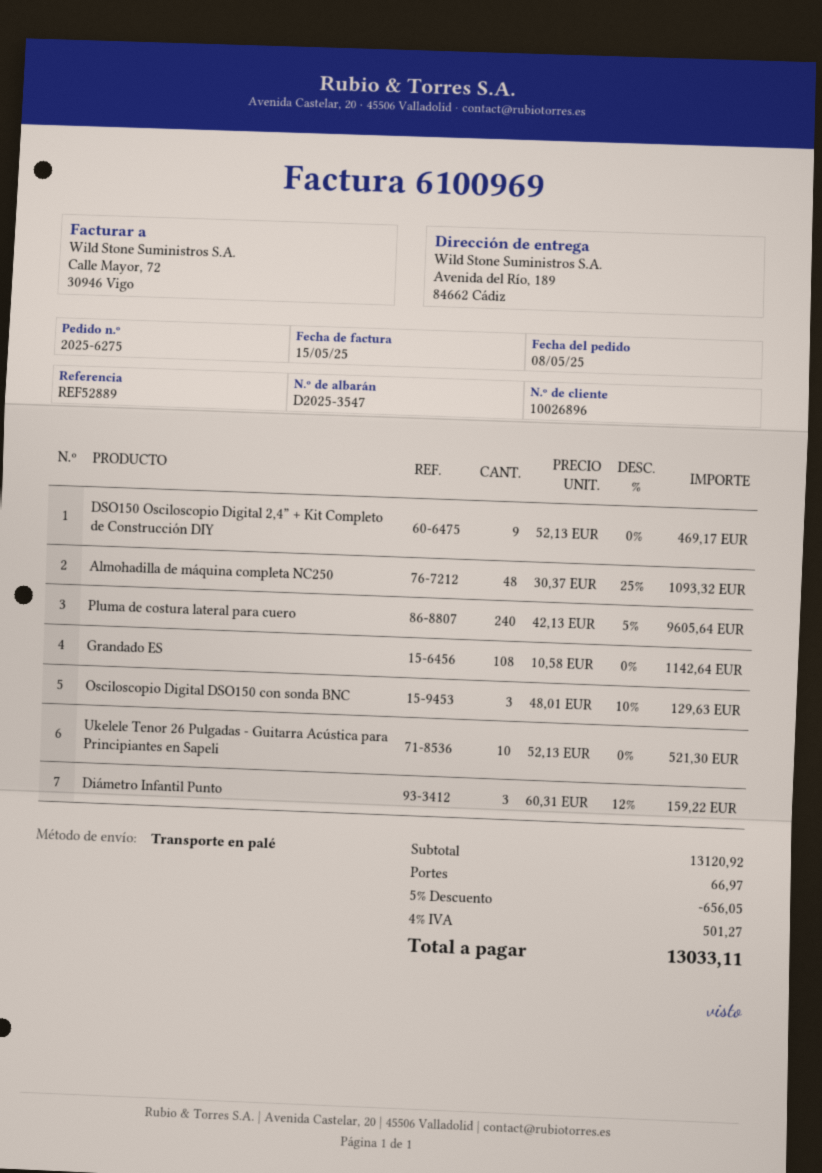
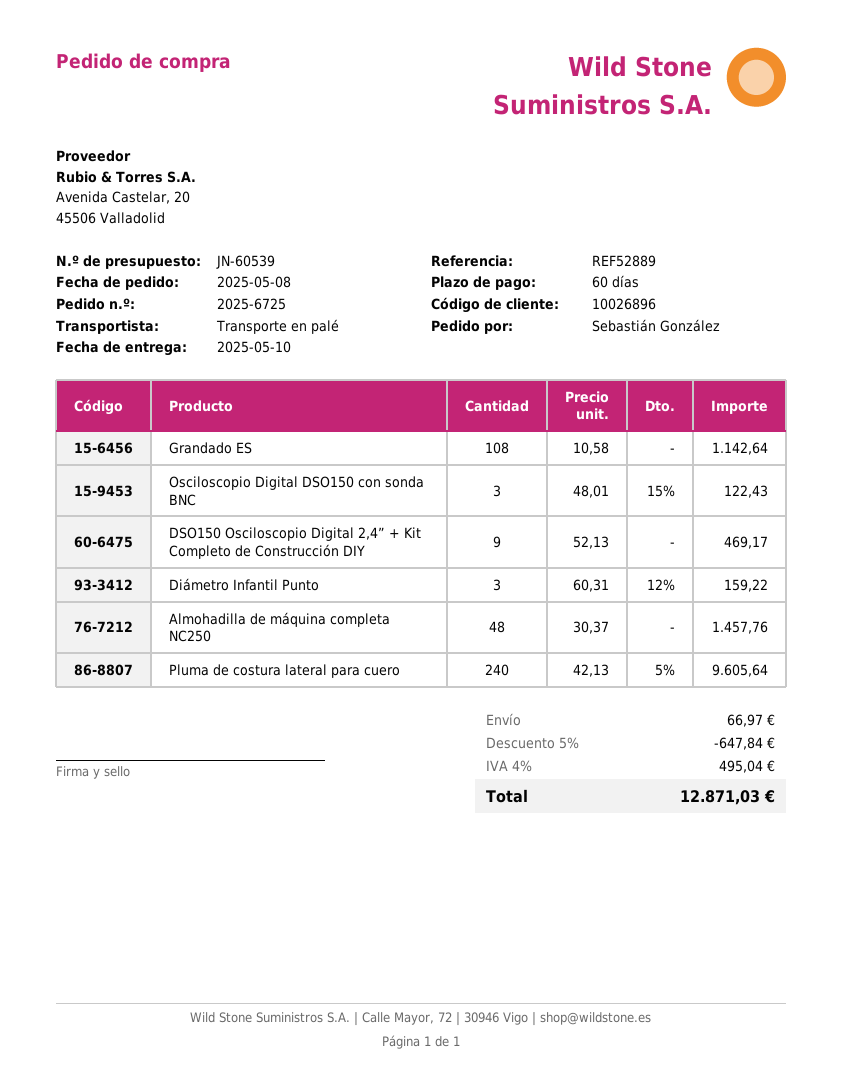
order number: 2025-6275 -> 2025-6725
Almohadilla de máquina completa NC250: 48 x 30.37 - 25% = 1093.32 -> 48 x 30.37 = 1457.76
Osciloscopio Digital DSO150 con sonda BNC: 3 x 48.01 - 10% = 129.63 -> 3 x 48.01 - 15% = 122.43
Ukelele Tenor 26 Pulgadas - Guitarra Acústica para Principiantes en Sapeli: 10 x 52.13 = 521.30 -> none
discount: 5% = 656.05 -> 5% = 647.84
tax: 4% = 501.27 -> 4% = 495.04
total: 13033.11 -> 12871.03

